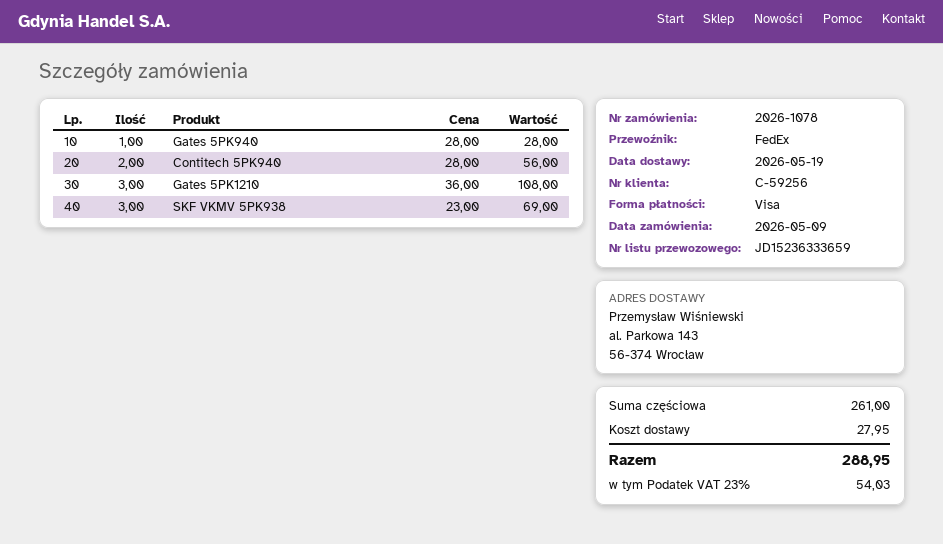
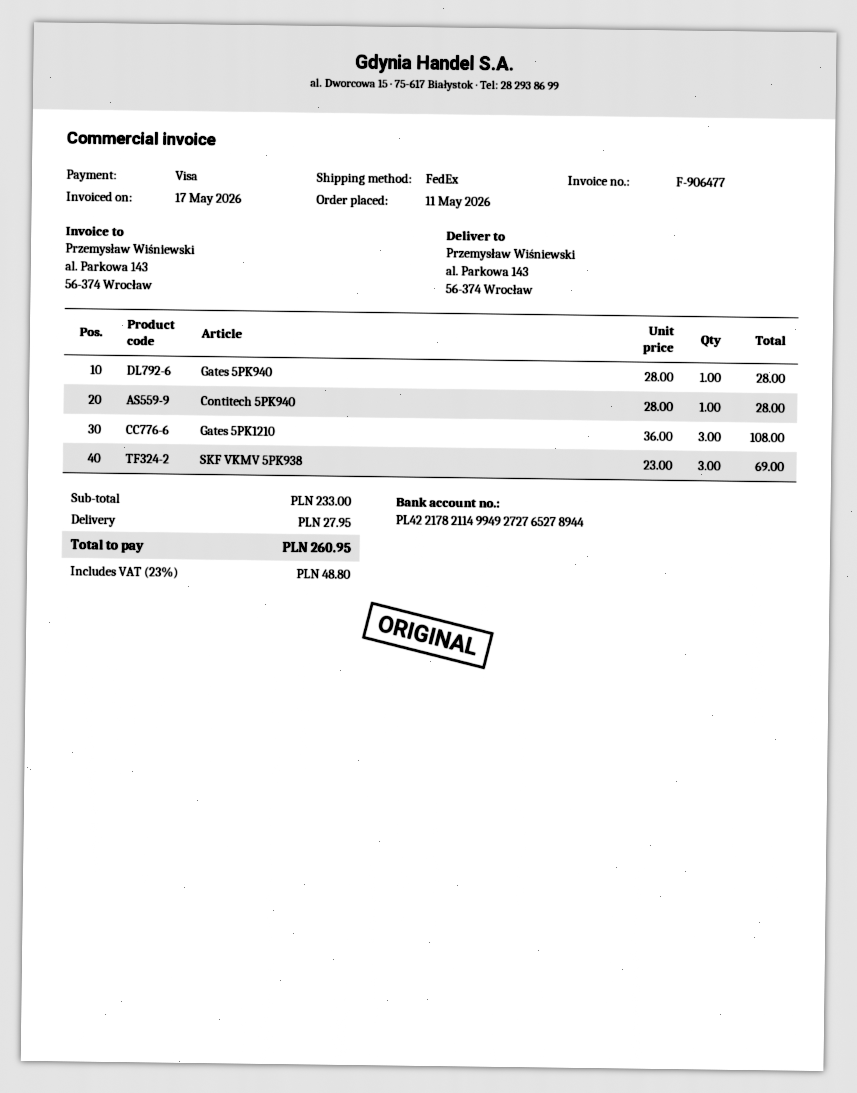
order date: 2026-05-09 -> 2026-05-11
Contitech 5PK940: 2 x 28.00 = 56.00 -> 1 x 28.00 = 28.00
subtotal: 261.00 -> 233.00
tax: 23% = 54.03 -> 23% = 48.80
total: 288.95 -> 260.95

